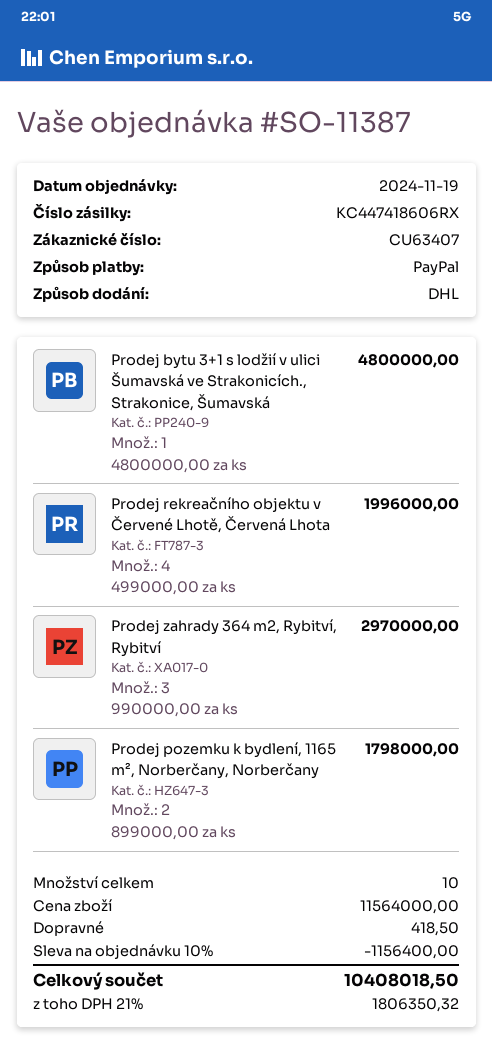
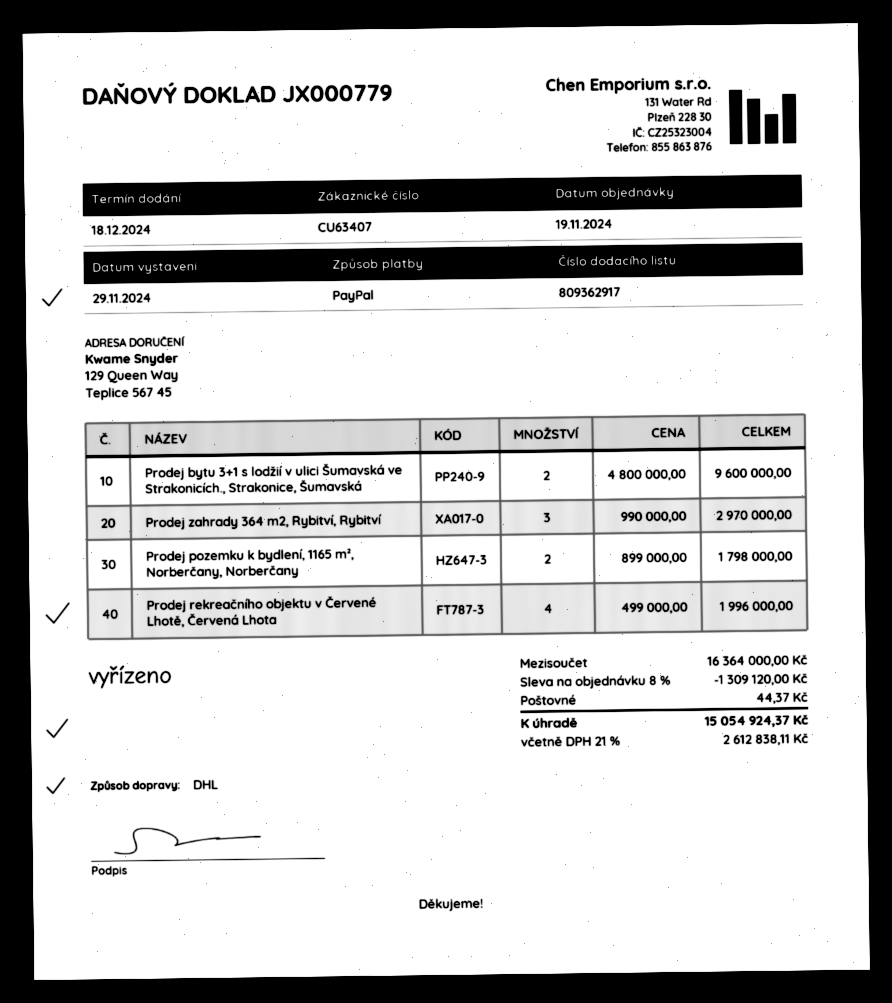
Prodej bytu 3+1 s lodžií v ulici Šumavská ve Strakonicích., Strakonice, Šumavská: 1 x 4800000.00 = 4800000.00 -> 2 x 4800000.00 = 9600000.00
subtotal: 11564000.00 -> 16364000.00
discount: 10% = 1156400.00 -> 8% = 1309120.00
shipping: 418.50 -> 44.37
tax: 21% = 1806350.32 -> 21% = 2612838.11
total: 10408018.50 -> 15054924.37

